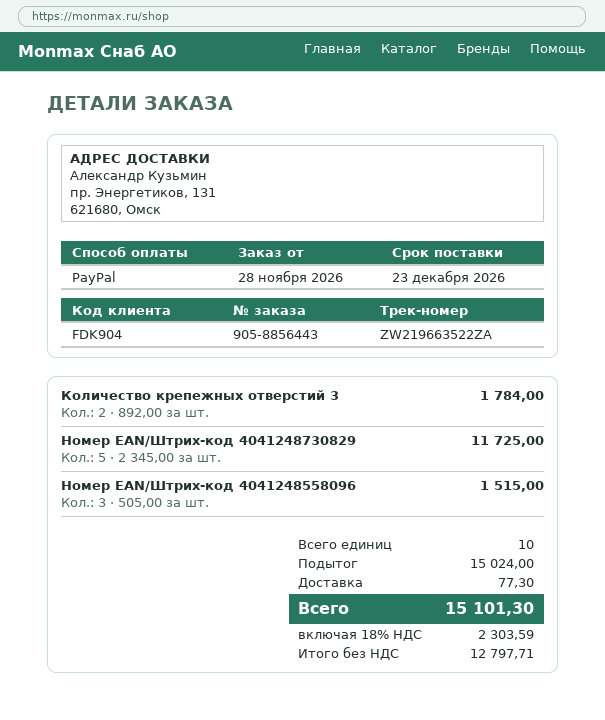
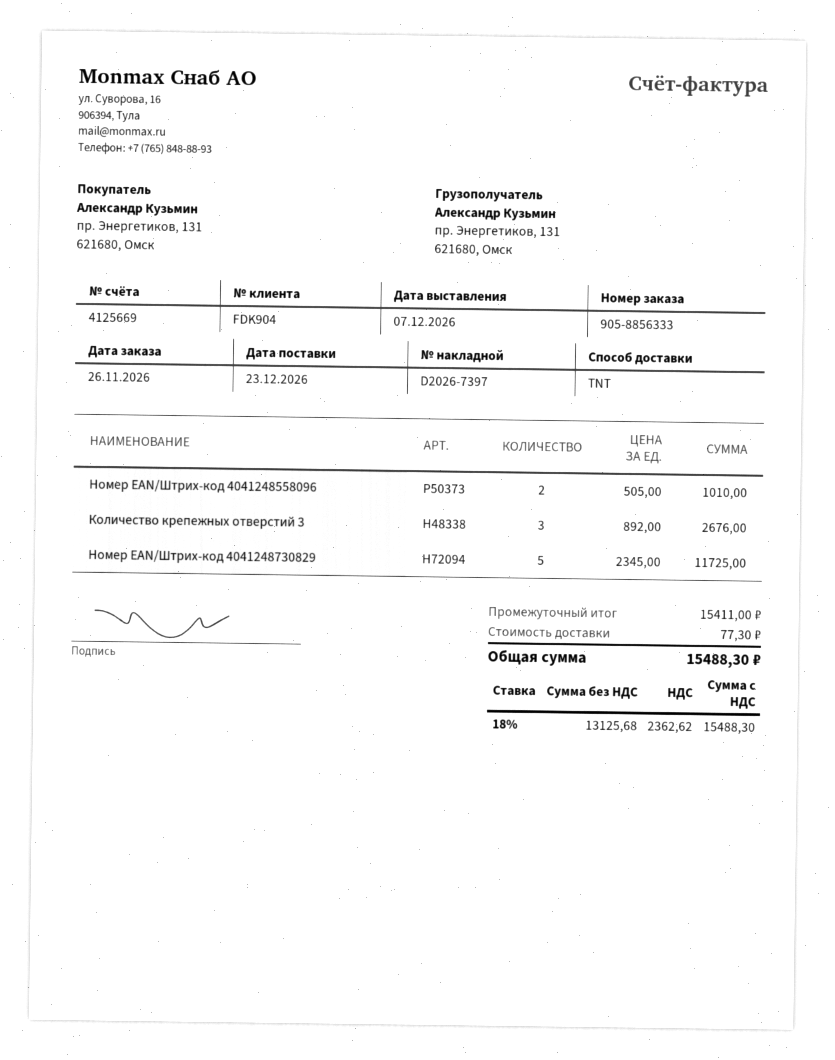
order number: 905-8856443 -> 905-8856333
order date: 2026-11-28 -> 2026-11-26
Количество крепежных отверстий 3: 2 x 892.00 = 1784.00 -> 3 x 892.00 = 2676.00
Номер EAN/Штрих-код 4041248558096: 3 x 505.00 = 1515.00 -> 2 x 505.00 = 1010.00
subtotal: 15024.00 -> 15411.00
net: 12797.71 -> 13125.68
tax: 18% = 2303.59 -> 18% = 2362.62
total: 15101.30 -> 15488.30

